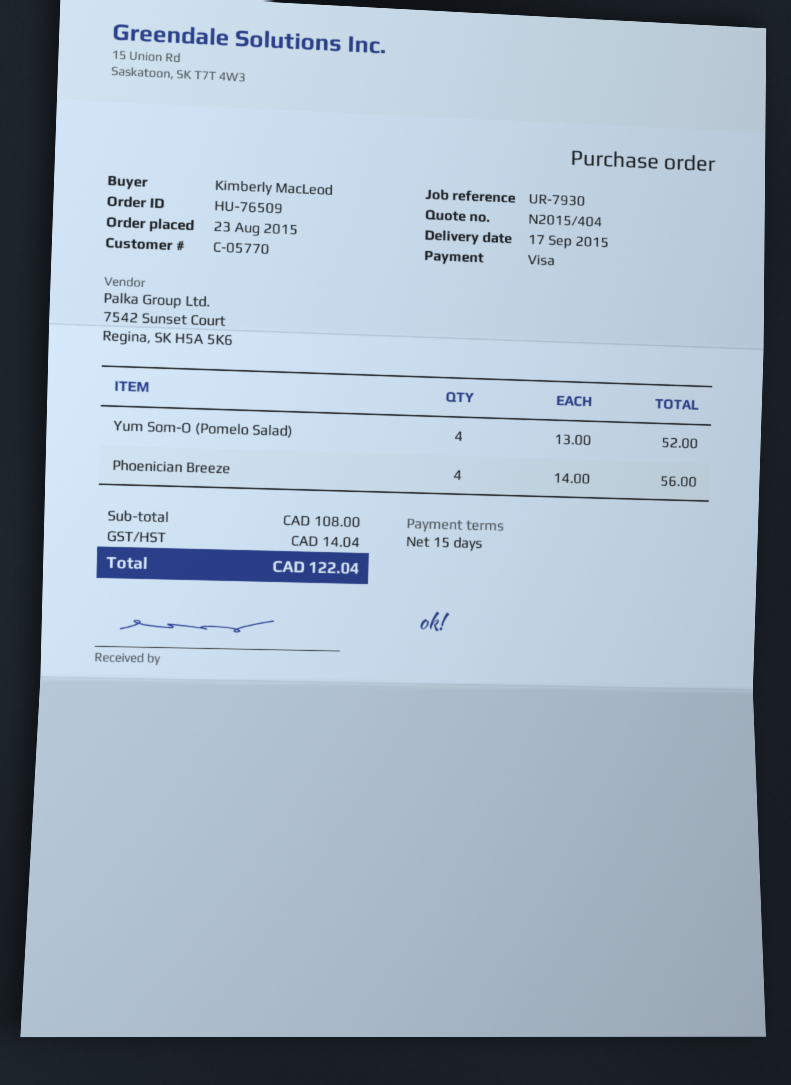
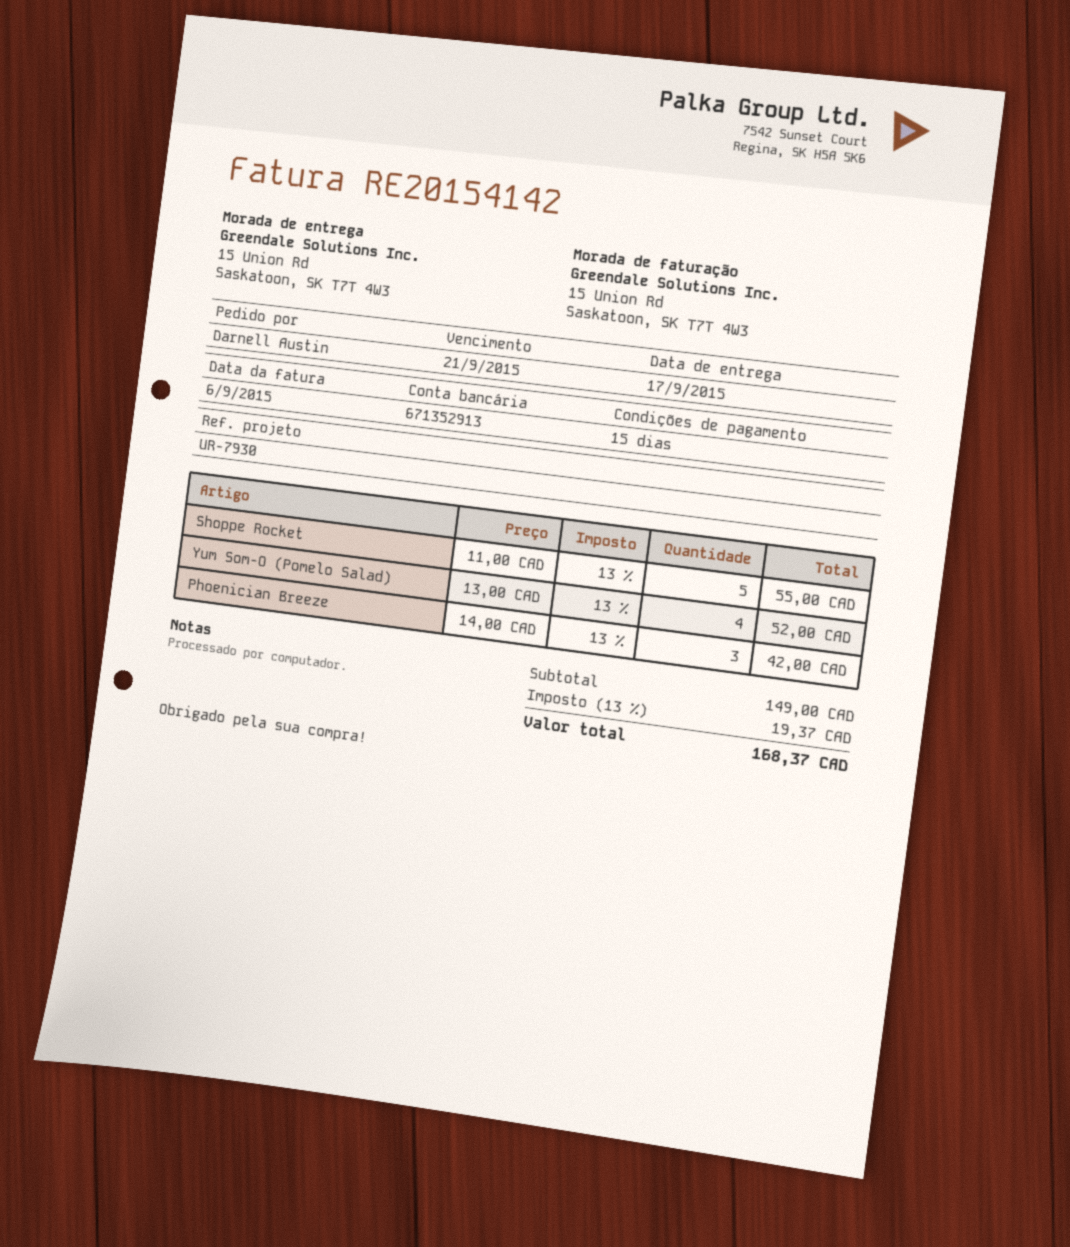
ordered by: Kimberly MacLeod -> Darnell Austin
Phoenician Breeze: 4 x 14.00 = 56.00 -> 3 x 14.00 = 42.00
Shoppe Rocket: none -> 5 x 11.00 = 55.00
subtotal: 108.00 -> 149.00
tax: 14.04 -> 19.37
total: 122.04 -> 168.37

